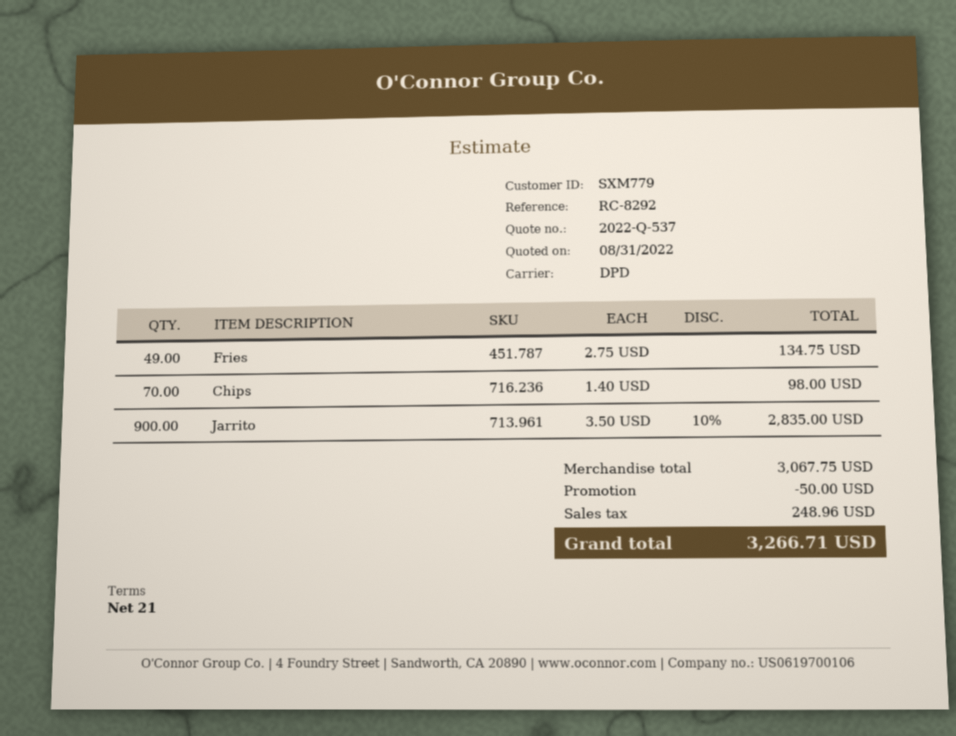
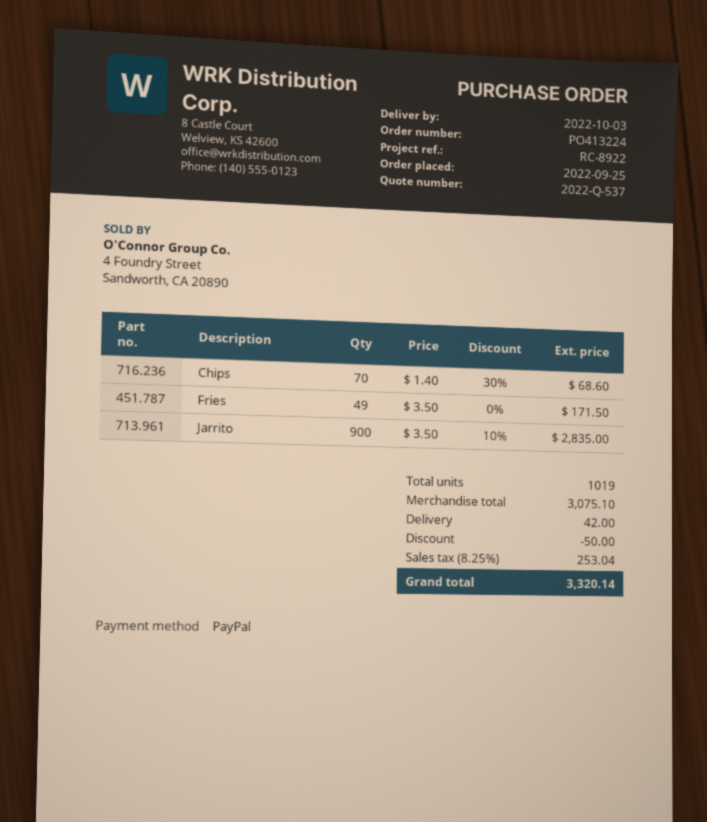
reference: RC-8292 -> RC-8922
Fries: 49 x 2.75 = 134.75 -> 49 x 3.50 = 171.50
Chips: 70 x 1.40 = 98.00 -> 70 x 1.40 - 30% = 68.60
subtotal: 3067.75 -> 3075.10
shipping: none -> 42.00
tax: 248.96 -> 253.04
total: 3266.71 -> 3320.14

